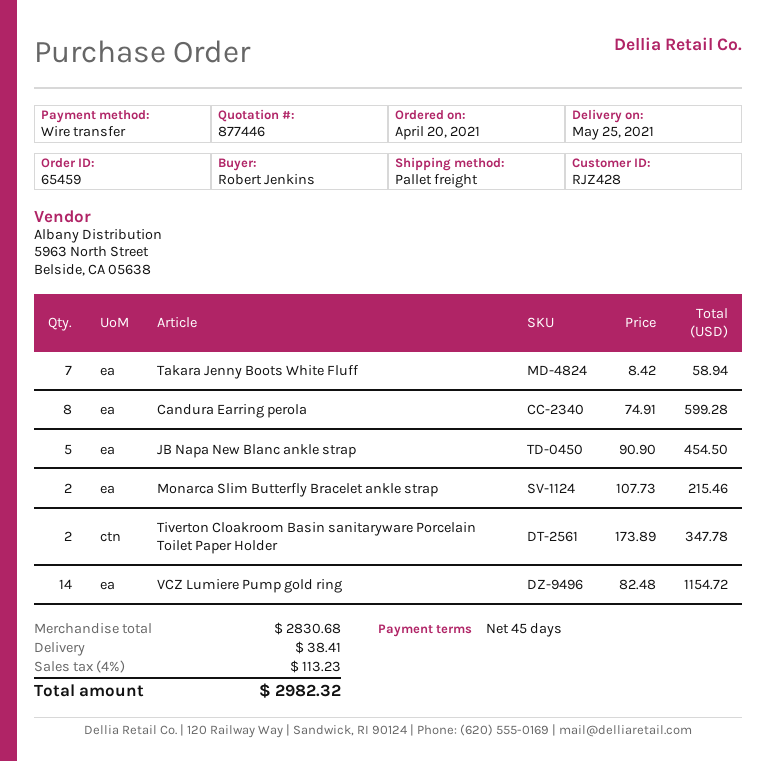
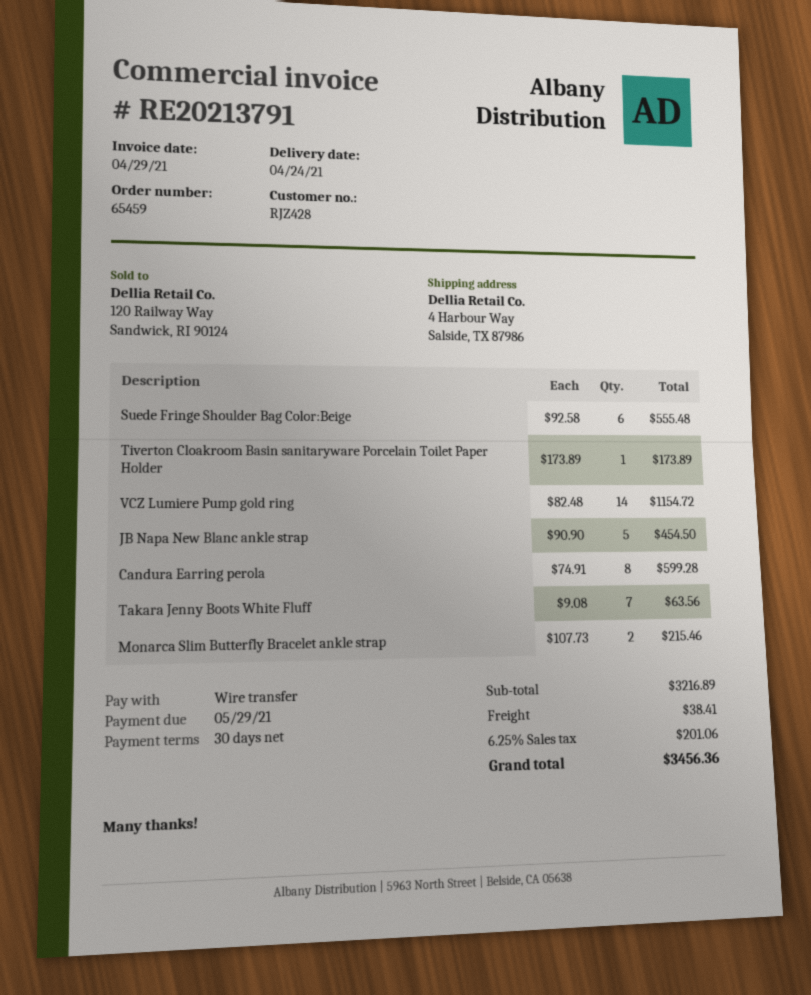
delivery date: 2021-05-25 -> 2021-04-24
payment terms: 45 days -> 30 days
Takara Jenny Boots White Fluff: 7 x 8.42 = 58.94 -> 7 x 9.08 = 63.56
Tiverton Cloakroom Basin sanitaryware Porcelain Toilet Paper Holder: 2 x 173.89 = 347.78 -> 1 x 173.89 = 173.89
Suede Fringe Shoulder Bag Color:Beige: none -> 6 x 92.58 = 555.48
subtotal: 2830.68 -> 3216.89
tax: 4% = 113.23 -> 6.25% = 201.06
total: 2982.32 -> 3456.36

